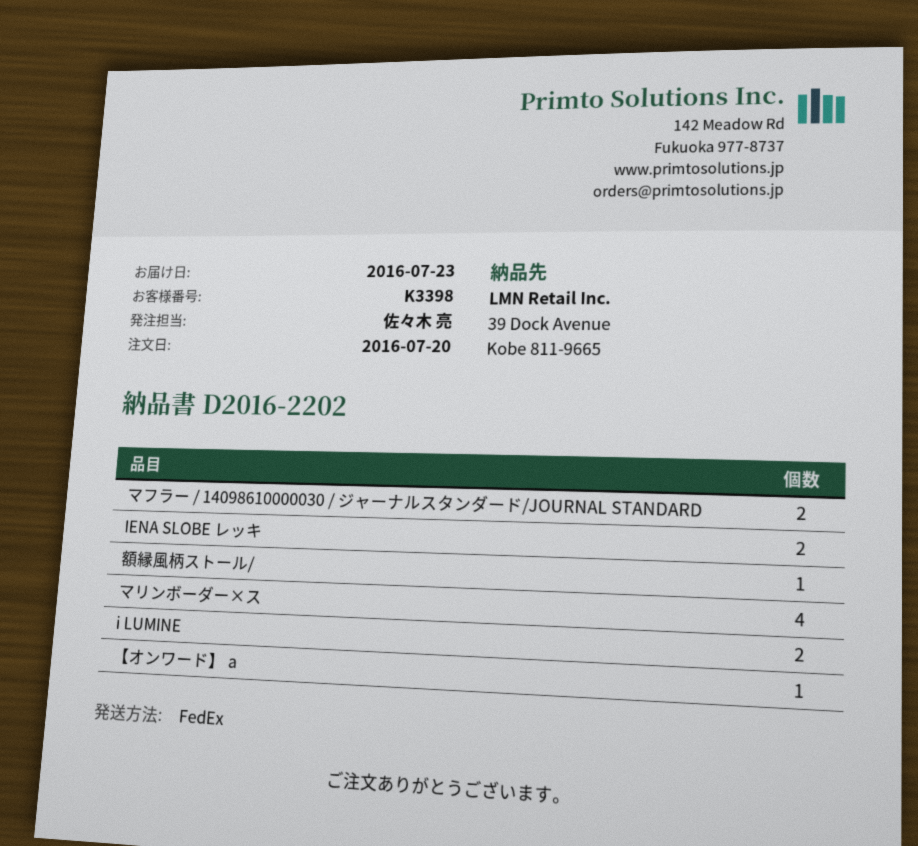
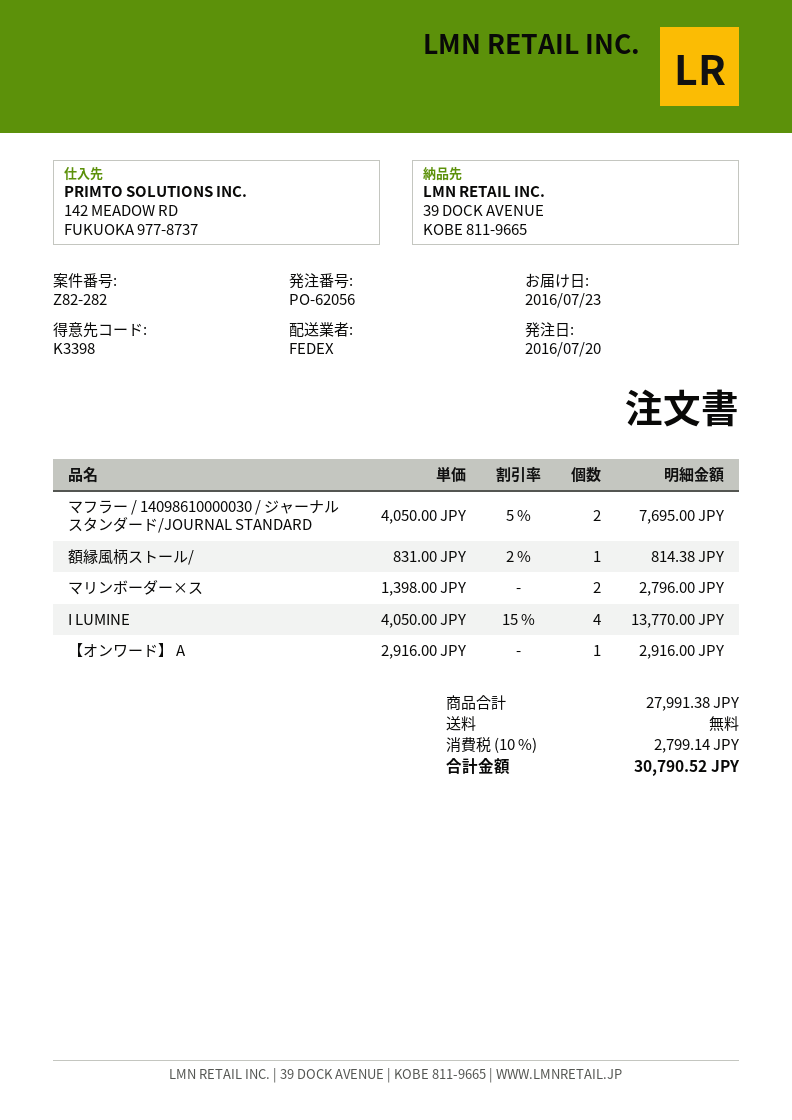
IENA SLOBE レッキ: 2 -> none
マリンボーダー×ス: 4 -> 2
i LUMINE: 2 -> 4

